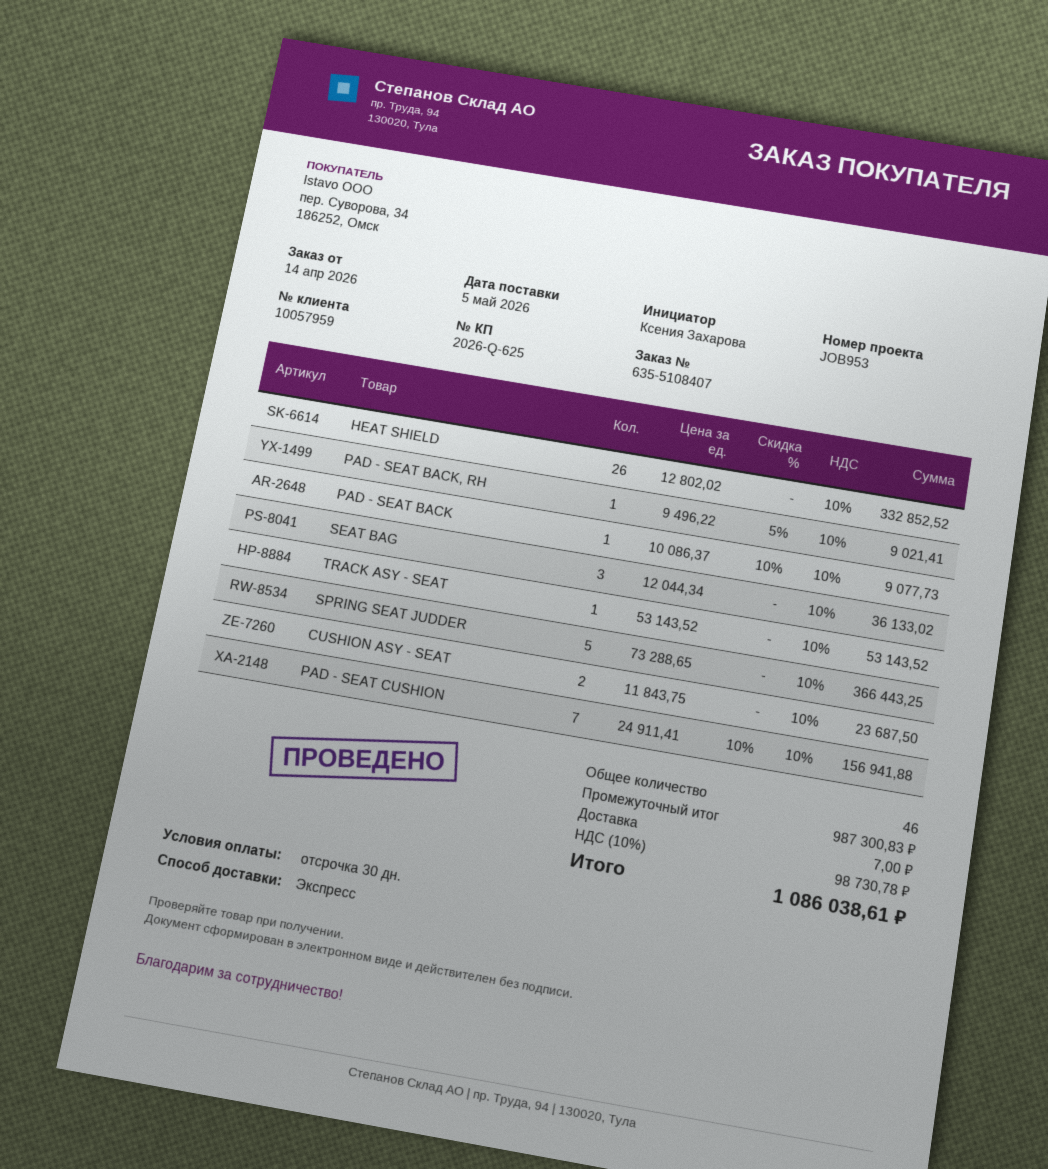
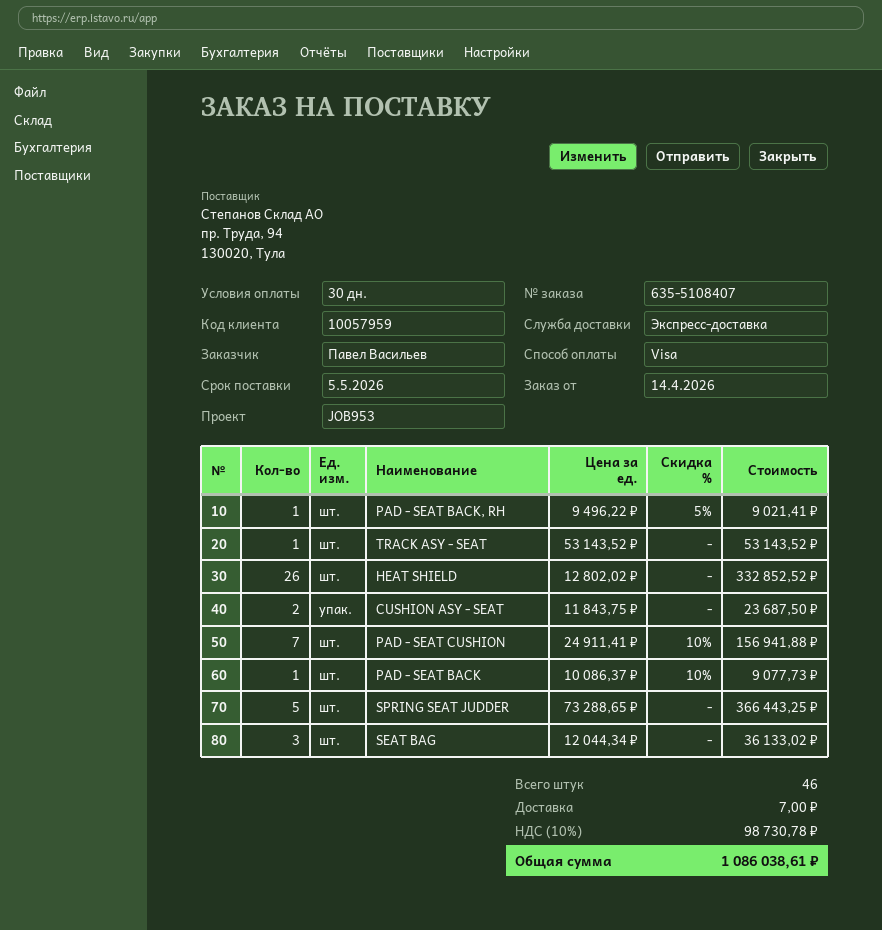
ordered by: Ксения Захарова -> Павел Васильев

